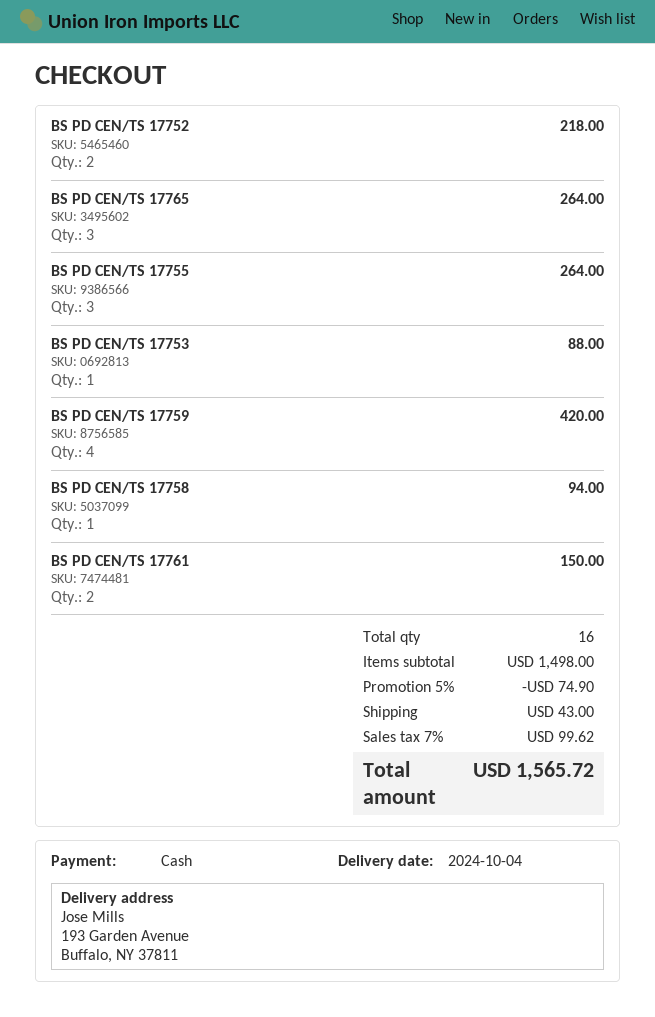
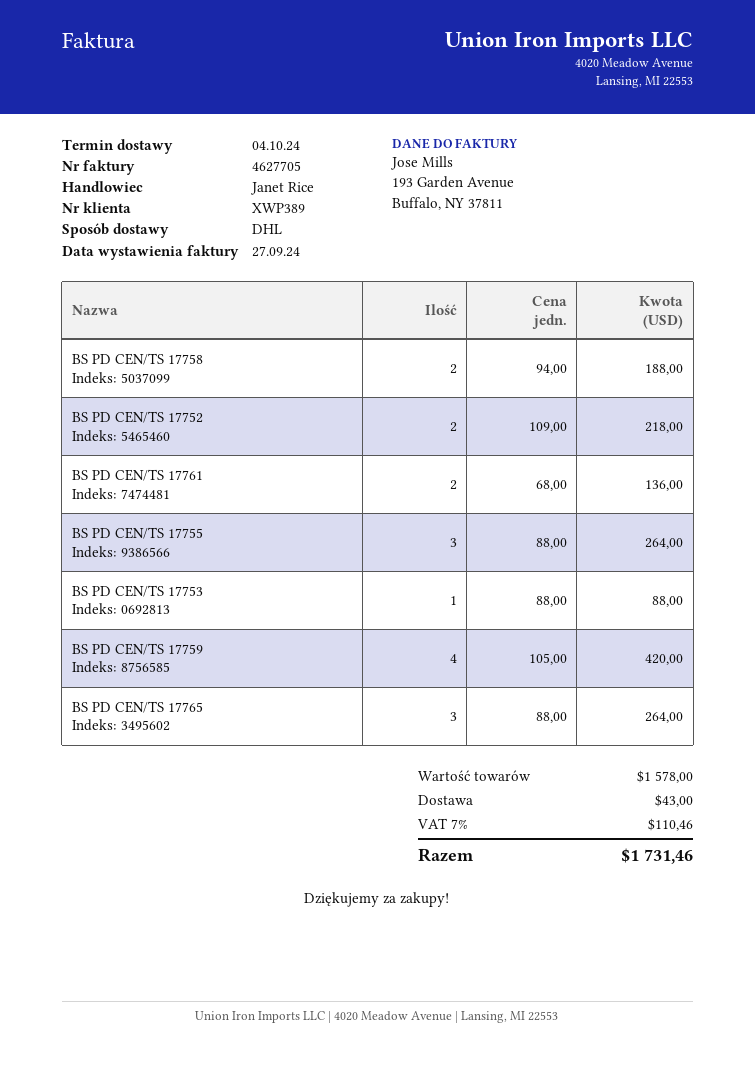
BS PD CEN/TS 17758: 1 for 94.00 -> 2 for 188.00
BS PD CEN/TS 17761: 2 for 150.00 -> 2 for 136.00
subtotal: 1498.00 -> 1578.00
discount: 5% = 74.90 -> none
tax: 7% = 99.62 -> 7% = 110.46
total: 1565.72 -> 1731.46

